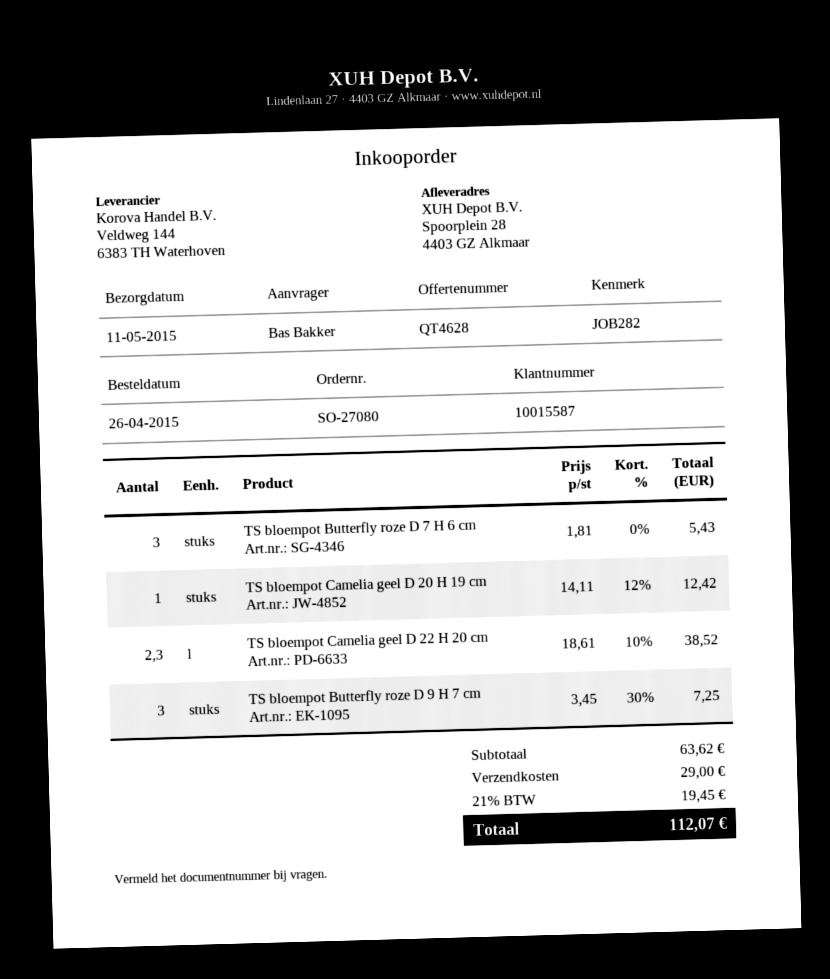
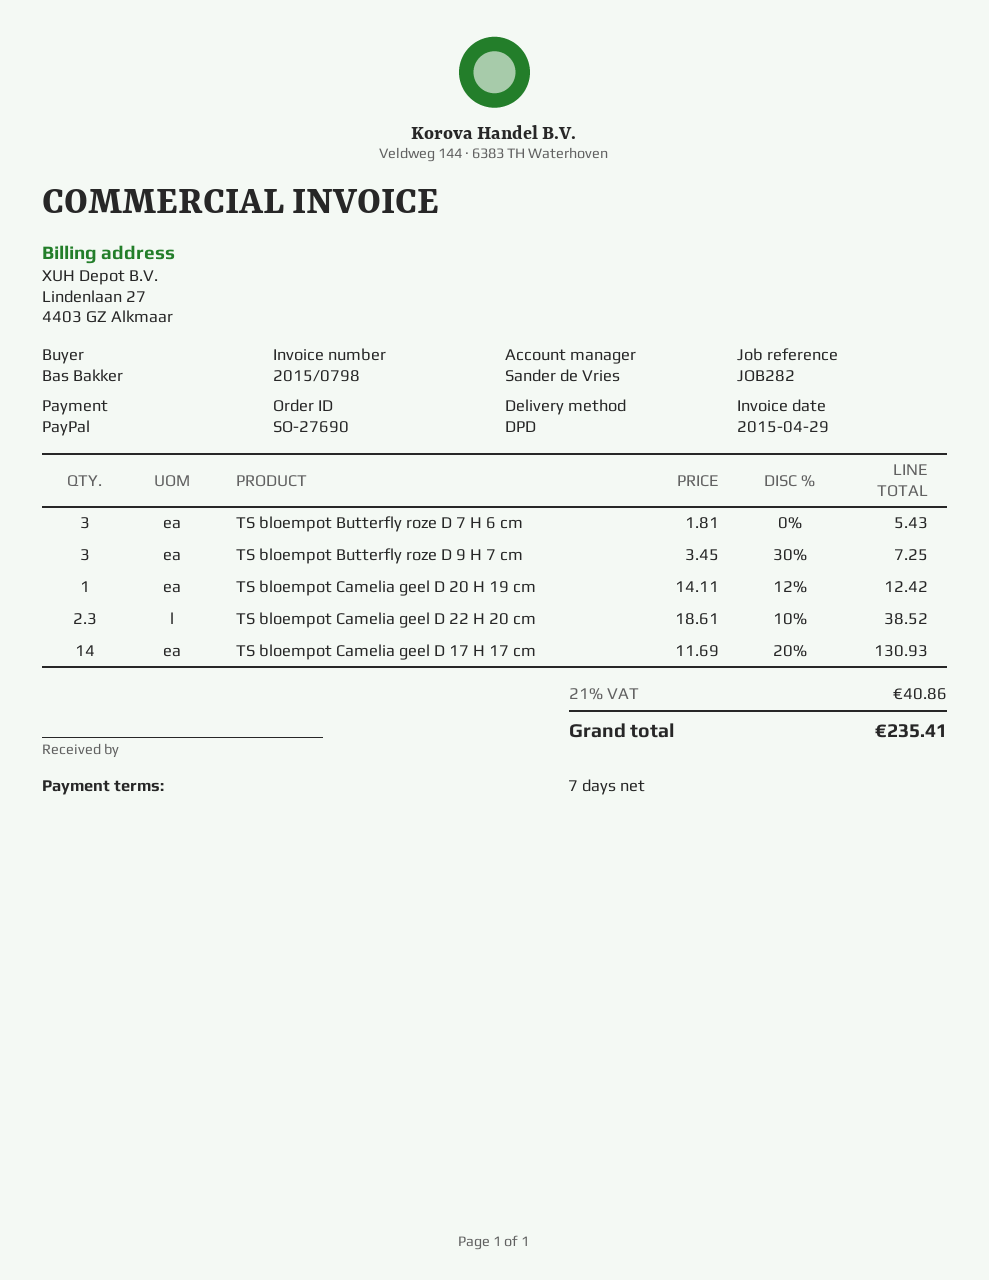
order number: SO-27080 -> SO-27690
TS bloempot Camelia geel D 17 H 17 cm: none -> 14 x 11.69 - 20% = 130.93
shipping: 29.00 -> none
tax: 21% = 19.45 -> 21% = 40.86
total: 112.07 -> 235.41

